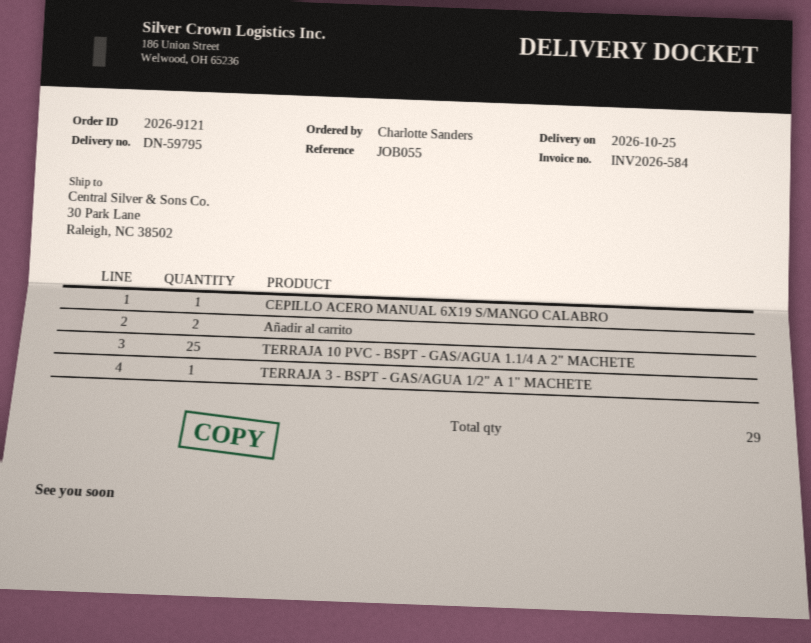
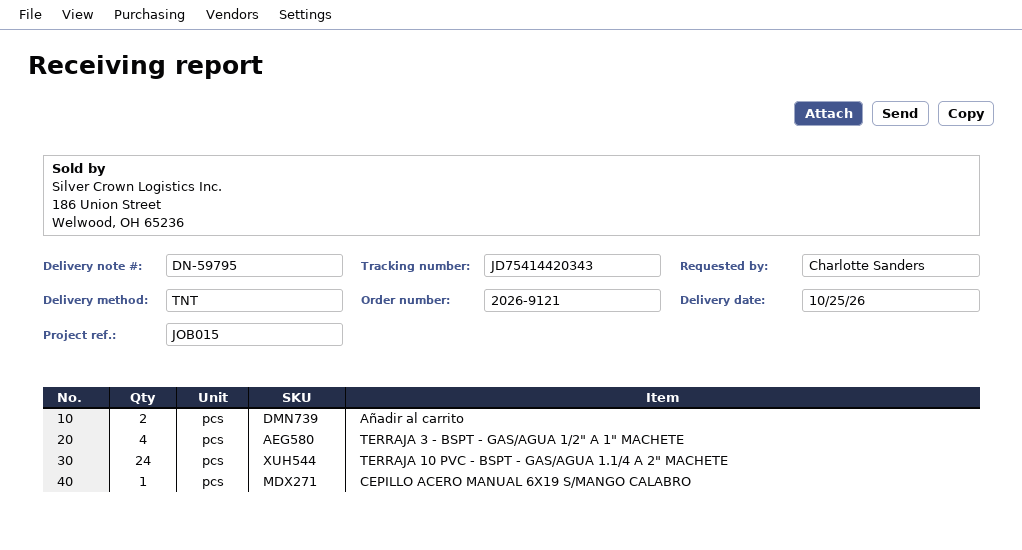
reference: JOB055 -> JOB015
TERRAJA 10 PVC - BSPT - GAS/AGUA 1.1/4 A 2" MACHETE: 25 -> 24
TERRAJA 3 - BSPT - GAS/AGUA 1/2" A 1" MACHETE: 1 -> 4

